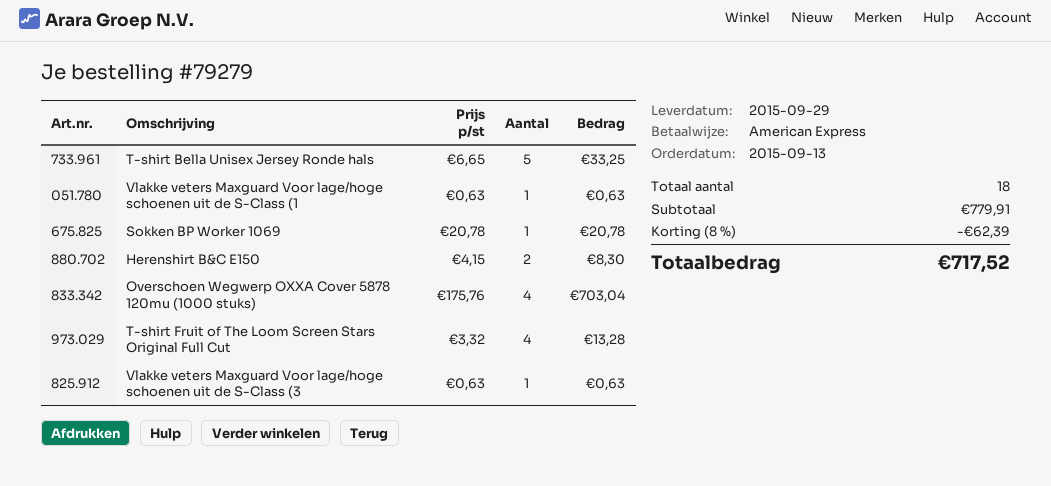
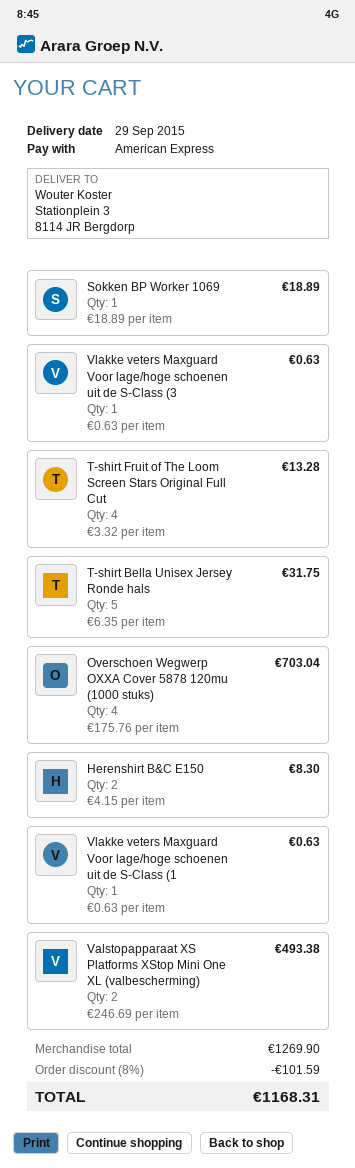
T-shirt Bella Unisex Jersey Ronde hals: 5 x 6.65 = 33.25 -> 5 x 6.35 = 31.75
Sokken BP Worker 1069: 1 x 20.78 = 20.78 -> 1 x 18.89 = 18.89
Valstopapparaat XS Platforms XStop Mini One XL (valbescherming): none -> 2 x 246.69 = 493.38
subtotal: 779.91 -> 1269.90
discount: 8% = 62.39 -> 8% = 101.59
total: 717.52 -> 1168.31

